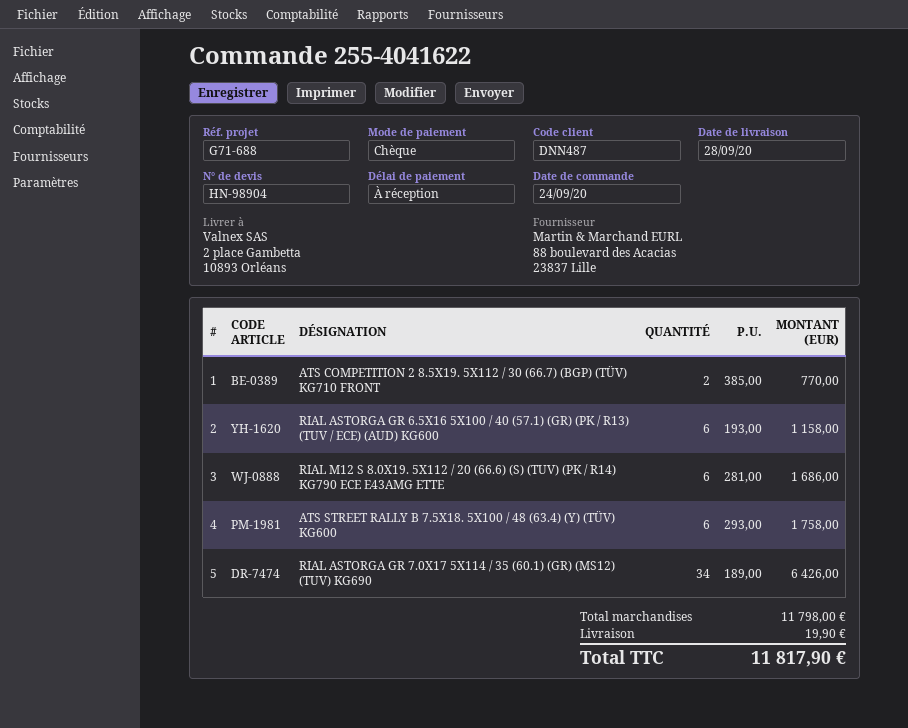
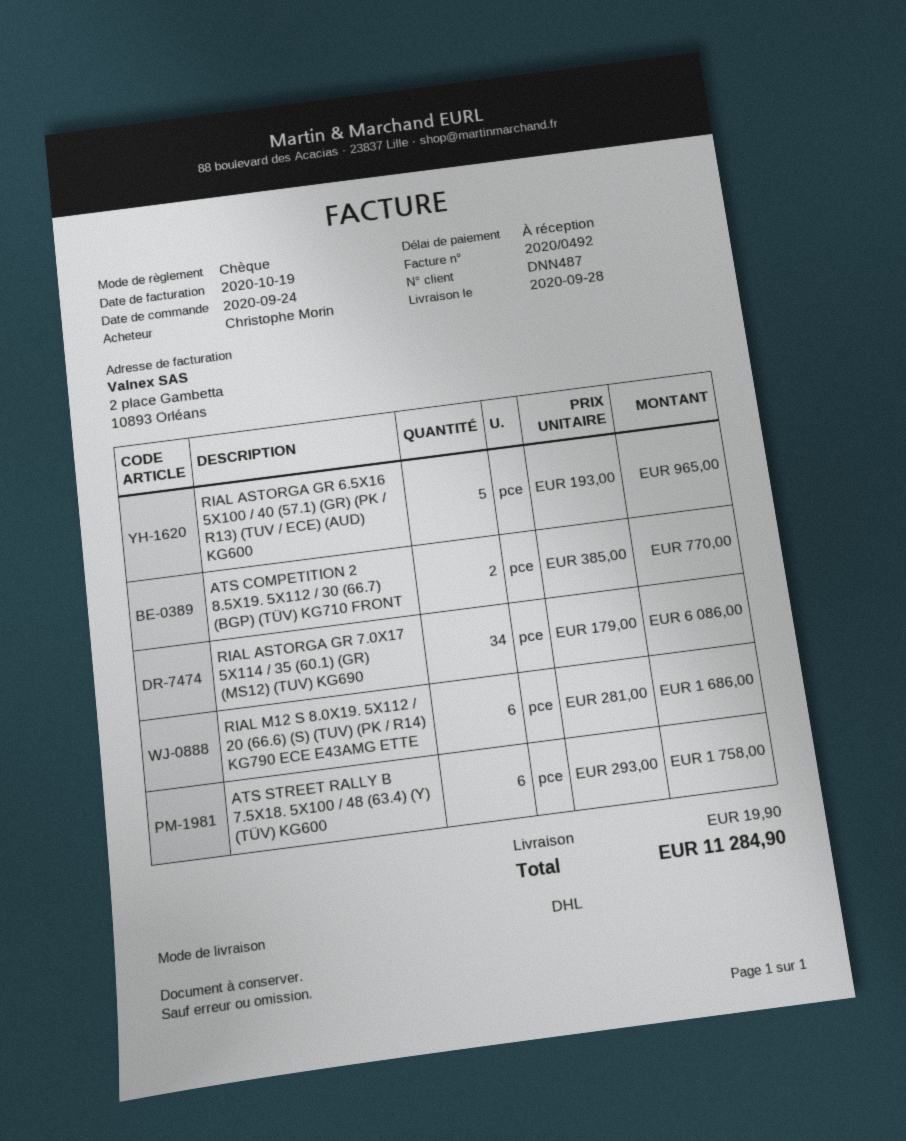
RIAL ASTORGA GR 6.5X16 5X100 / 40 (57.1) (GR) (PK / R13) (TUV / ECE) (AUD) KG600: 6 x 193.00 = 1158.00 -> 5 x 193.00 = 965.00
RIAL ASTORGA GR 7.0X17 5X114 / 35 (60.1) (GR) (MS12) (TUV) KG690: 34 x 189.00 = 6426.00 -> 34 x 179.00 = 6086.00
total: 11817.90 -> 11284.90

